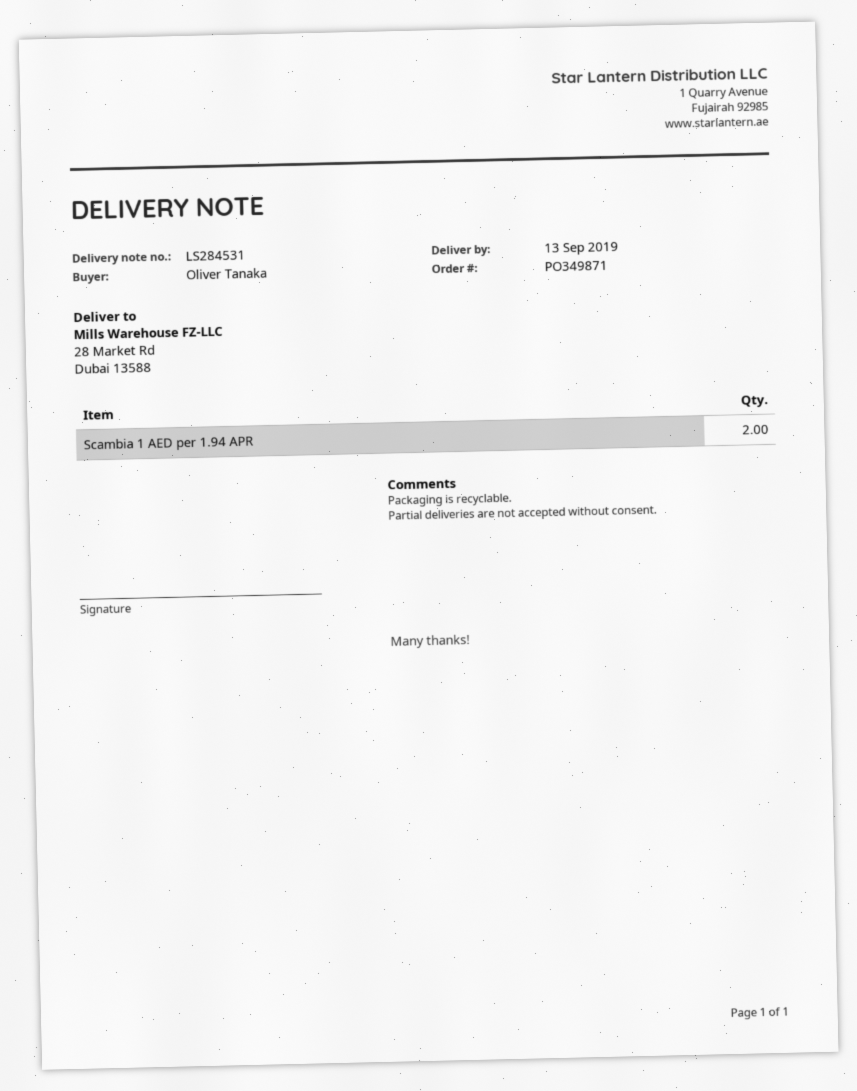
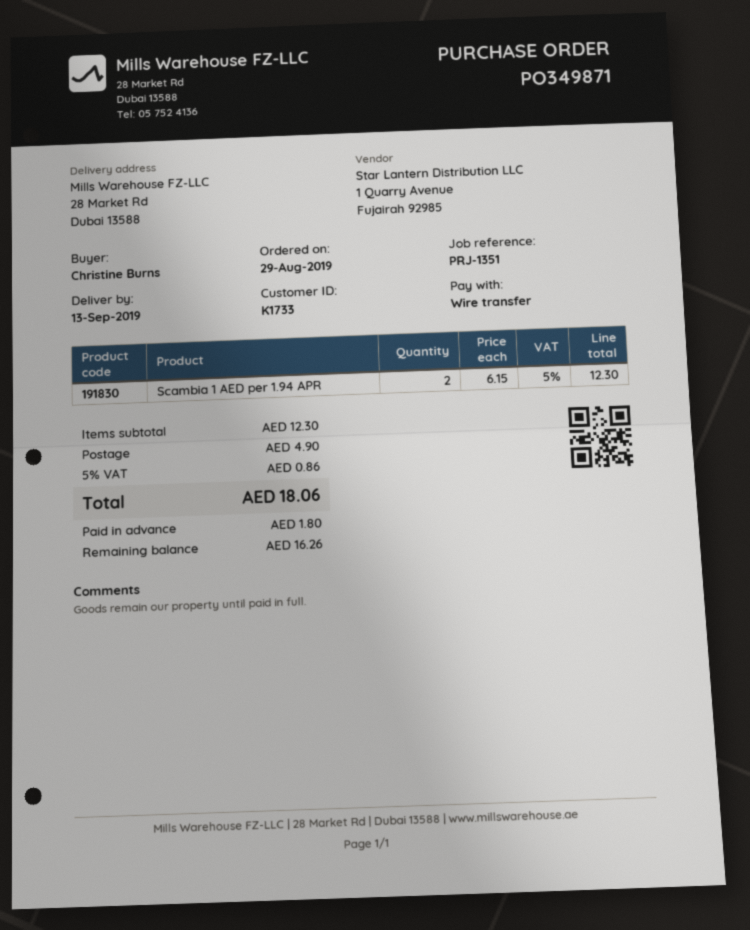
ordered by: Oliver Tanaka -> Christine Burns

